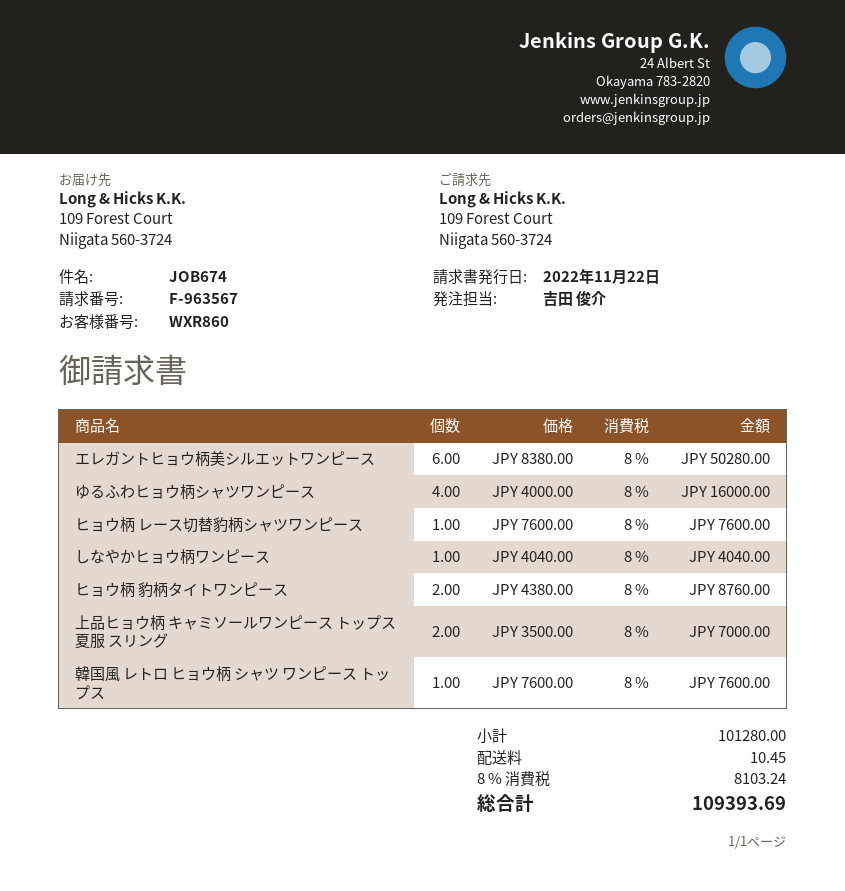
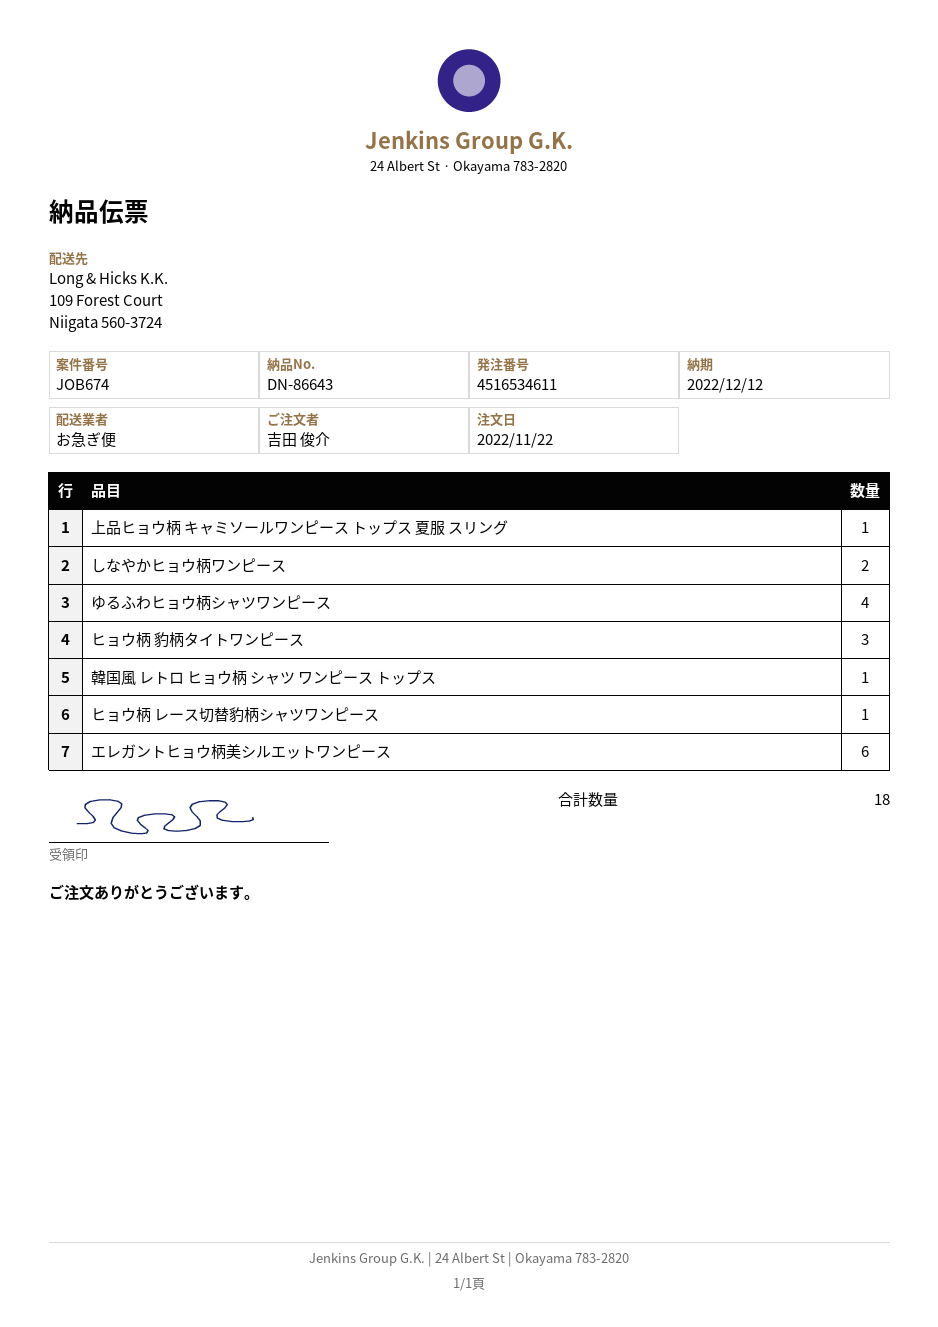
しなやかヒョウ柄ワンピース: 1 -> 2
ヒョウ柄 豹柄タイトワンピース: 2 -> 3
上品ヒョウ柄 キャミソールワンピース トップス 夏服 スリング: 2 -> 1

